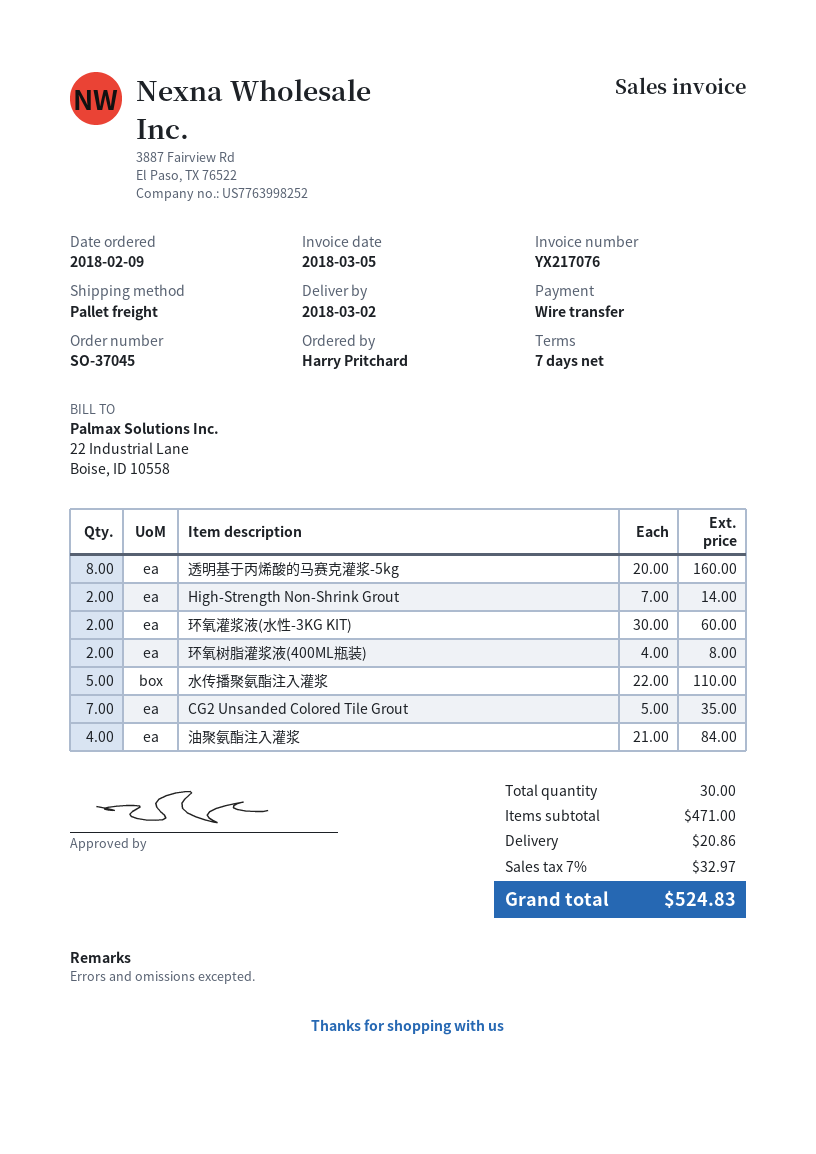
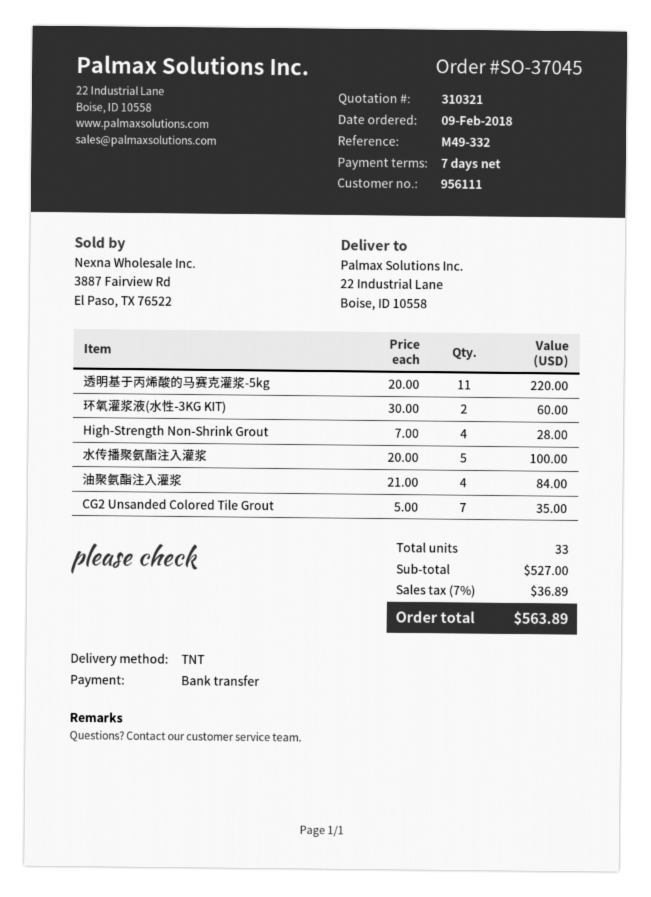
shipping method: pallet freight -> TNT
透明基于丙烯酸的马赛克灌浆-5kg: 8 x 20.00 = 160.00 -> 11 x 20.00 = 220.00
High-Strength Non-Shrink Grout: 2 x 7.00 = 14.00 -> 4 x 7.00 = 28.00
环氧树脂灌浆液(400ML瓶装): 2 x 4.00 = 8.00 -> none
水传播聚氨酯注入灌浆: 5 x 22.00 = 110.00 -> 5 x 20.00 = 100.00
total quantity: 30 -> 33
subtotal: 471.00 -> 527.00
shipping: 20.86 -> none
tax: 7% = 32.97 -> 7% = 36.89
total: 524.83 -> 563.89

